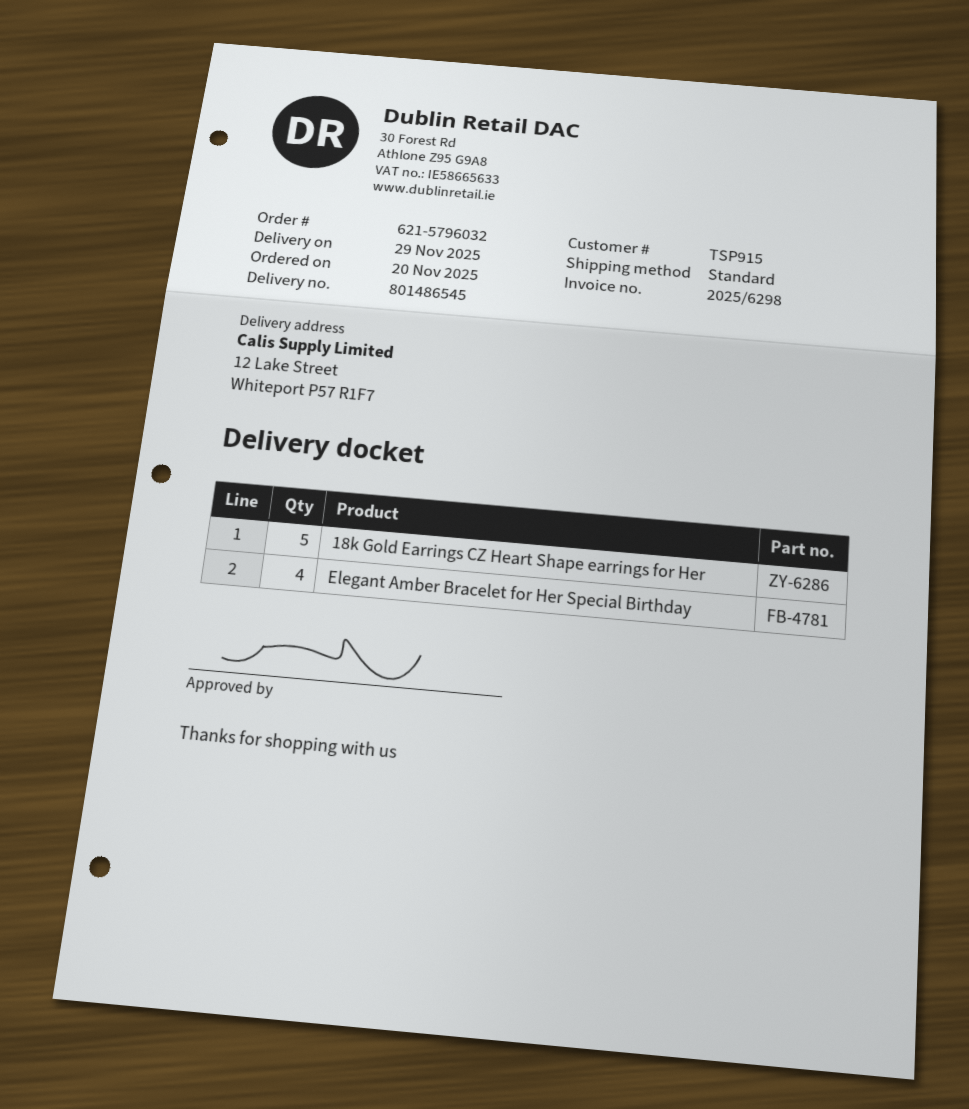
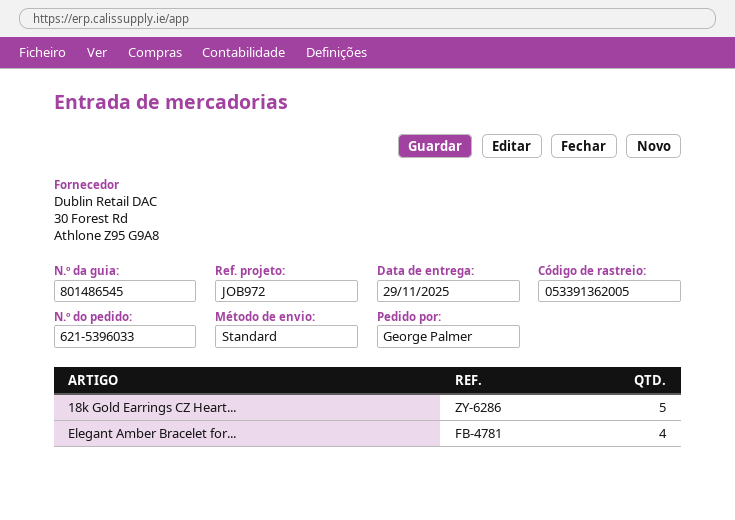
order number: 621-5796032 -> 621-5396033

